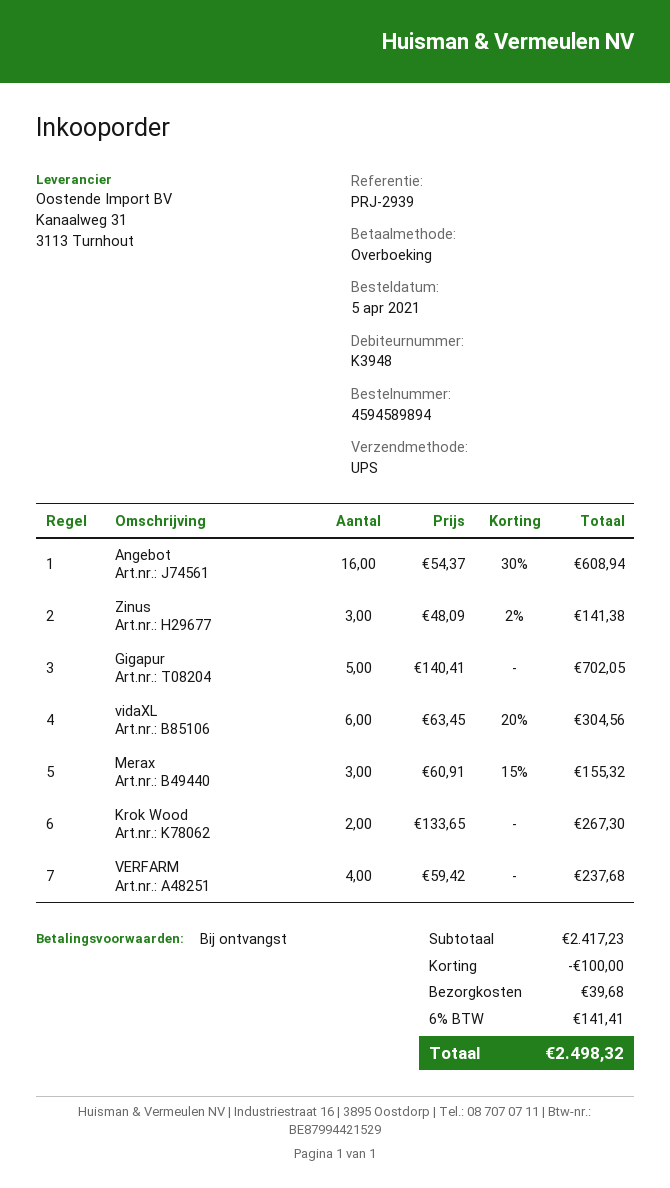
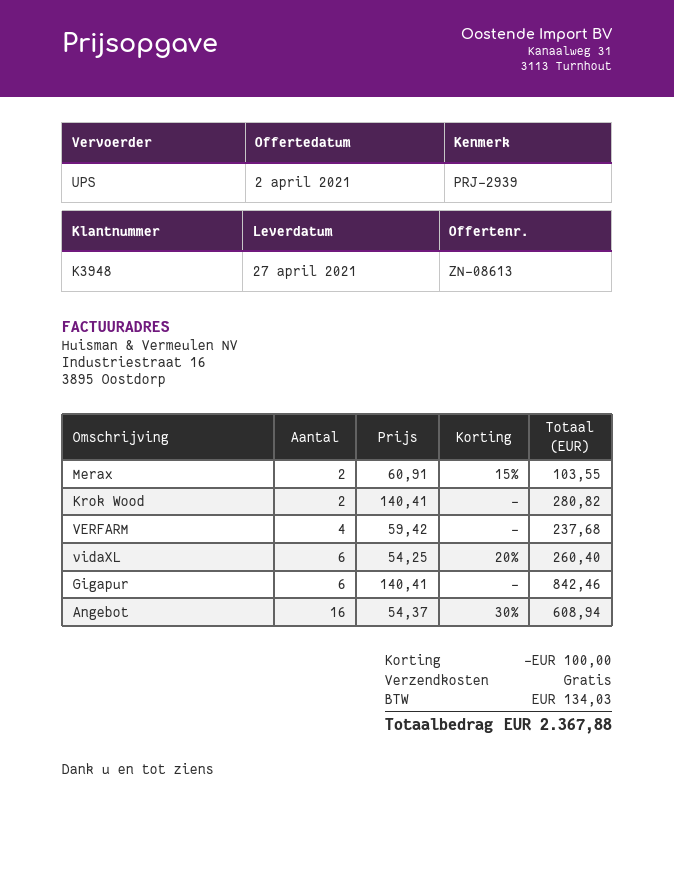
Zinus: 3 x 48.09 - 2% = 141.38 -> none
Gigapur: 5 x 140.41 = 702.05 -> 6 x 140.41 = 842.46
vidaXL: 6 x 63.45 - 20% = 304.56 -> 6 x 54.25 - 20% = 260.40
Merax: 3 x 60.91 - 15% = 155.32 -> 2 x 60.91 - 15% = 103.55
Krok Wood: 2 x 133.65 = 267.30 -> 2 x 140.41 = 280.82
shipping: 39.68 -> 0.00
tax: 141.41 -> 134.03
total: 2498.32 -> 2367.88

